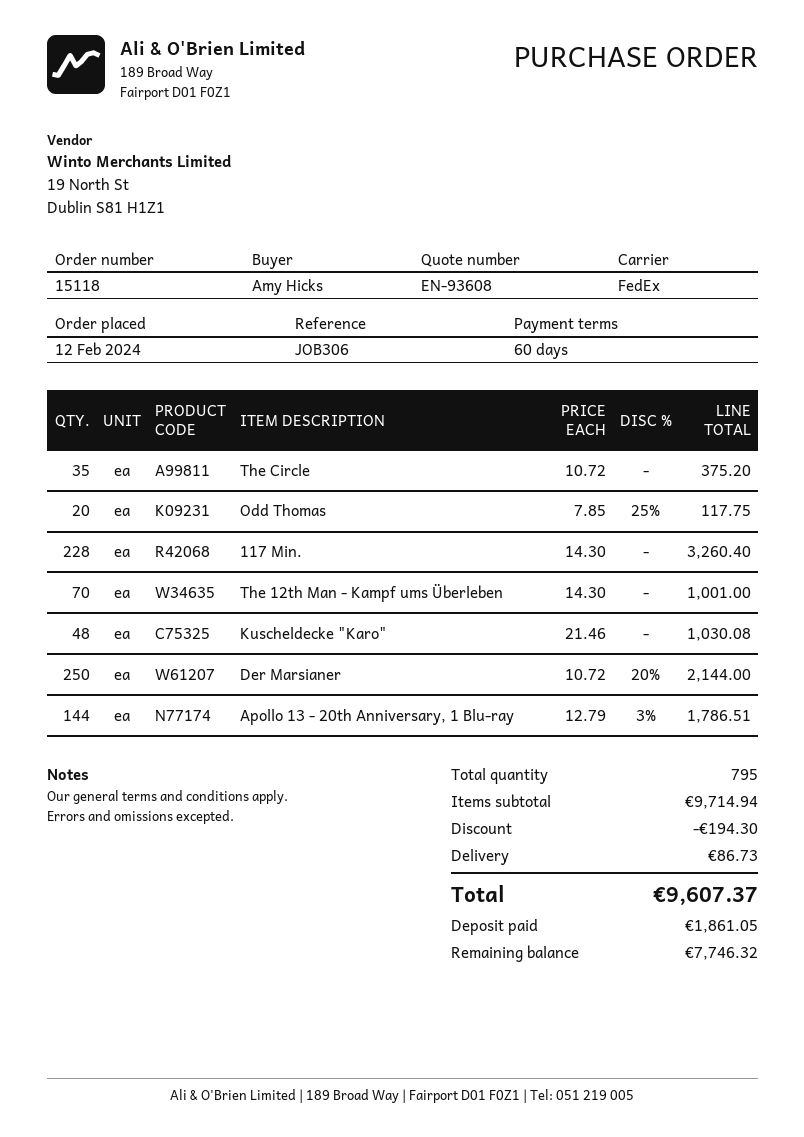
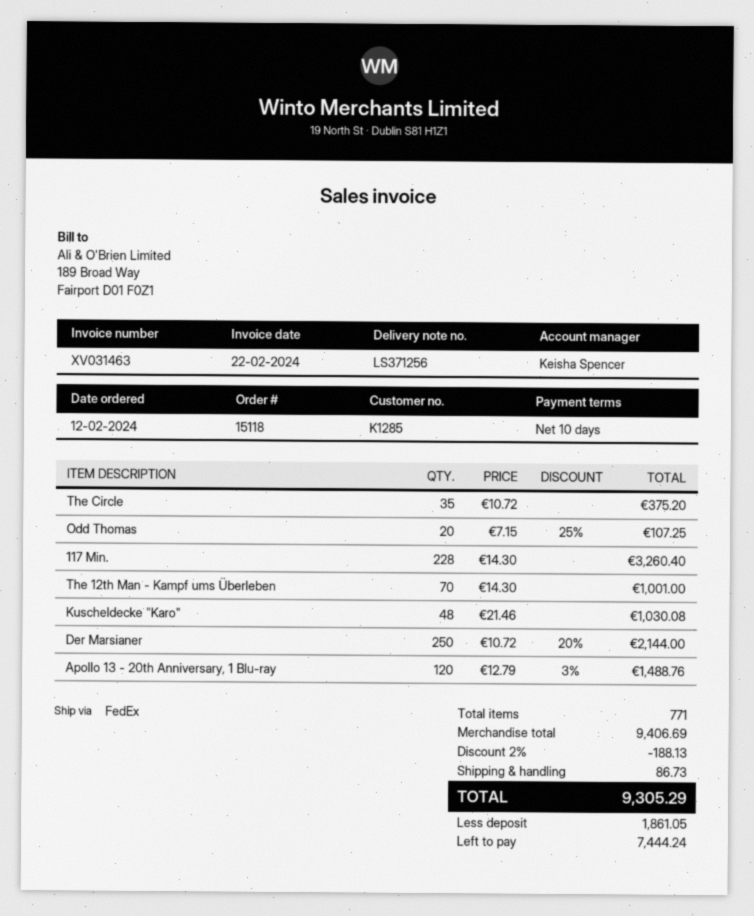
payment terms: 60 days -> 10 days
Odd Thomas: 20 x 7.85 - 25% = 117.75 -> 20 x 7.15 - 25% = 107.25
Apollo 13 - 20th Anniversary, 1 Blu-ray: 144 x 12.79 - 3% = 1786.51 -> 120 x 12.79 - 3% = 1488.76
total quantity: 795 -> 771
subtotal: 9714.94 -> 9406.69
discount: 194.30 -> 188.13
total: 9607.37 -> 9305.29
balance: 7746.32 -> 7444.24

